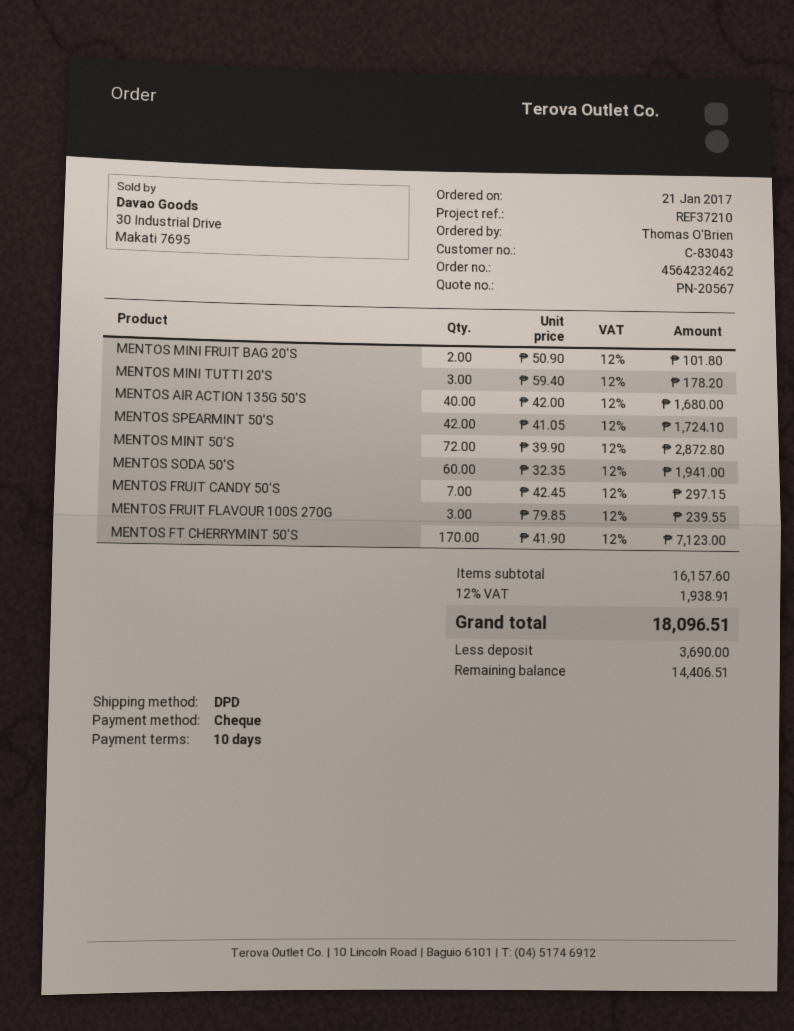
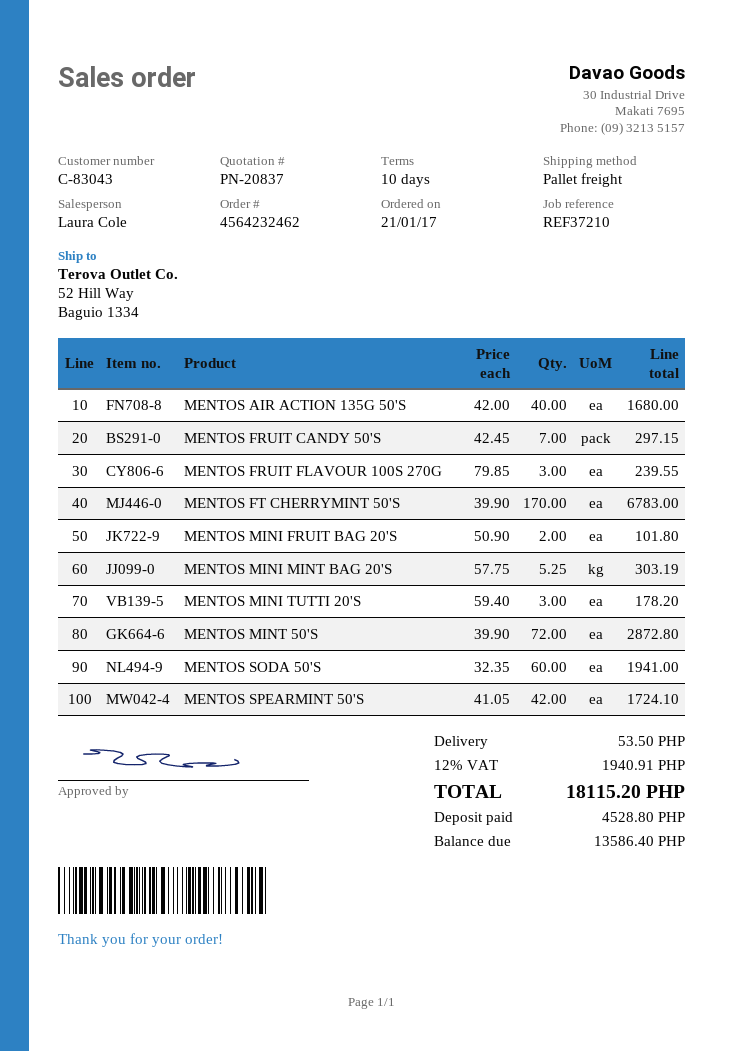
quote number: PN-20567 -> PN-20837
shipping method: DPD -> pallet freight
MENTOS FT CHERRYMINT 50'S: 170 x 41.90 = 7123.00 -> 170 x 39.90 = 6783.00
MENTOS MINI MINT BAG 20'S: none -> 5.25 x 57.75 = 303.19
shipping: none -> 53.50
tax: 12% = 1938.91 -> 12% = 1940.91
total: 18096.51 -> 18115.20
deposit: 3690.00 -> 4528.80
balance: 14406.51 -> 13586.40

